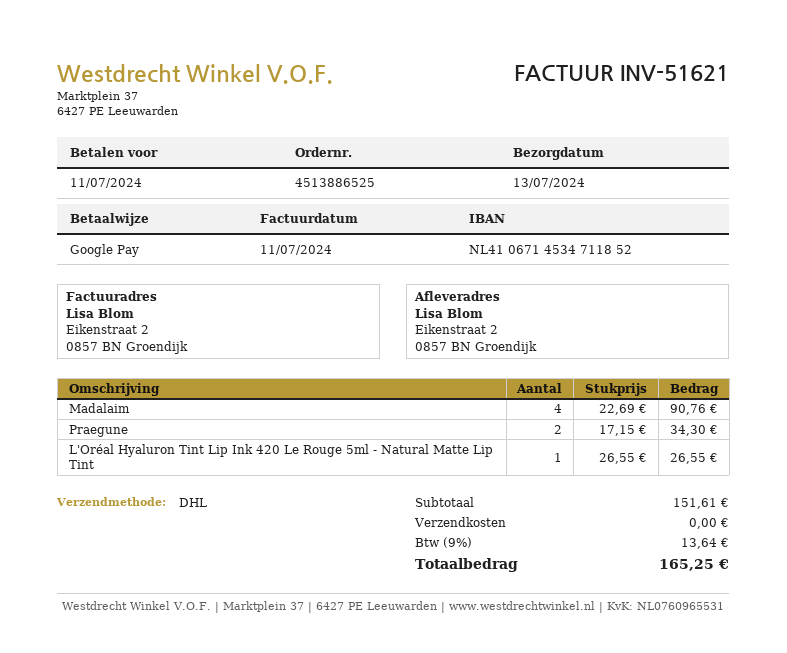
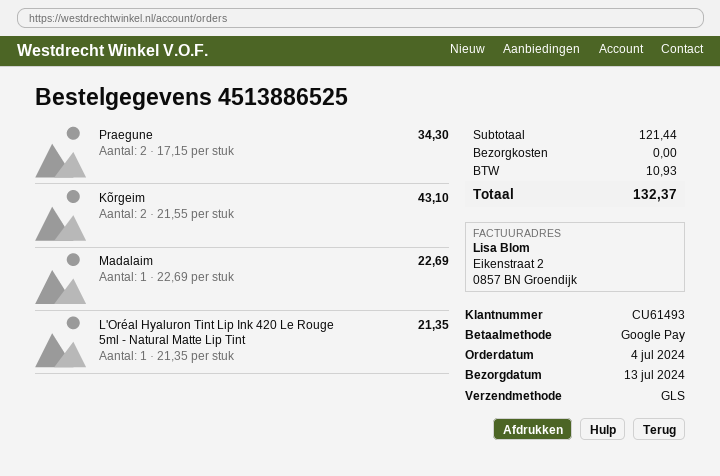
shipping method: DHL -> GLS
Madalaim: 4 x 22.69 = 90.76 -> 1 x 22.69 = 22.69
L'Oréal Hyaluron Tint Lip Ink 420 Le Rouge 5ml - Natural Matte Lip Tint: 1 x 26.55 = 26.55 -> 1 x 21.35 = 21.35
Kõrgeim: none -> 2 x 21.55 = 43.10
subtotal: 151.61 -> 121.44
tax: 13.64 -> 10.93
total: 165.25 -> 132.37

